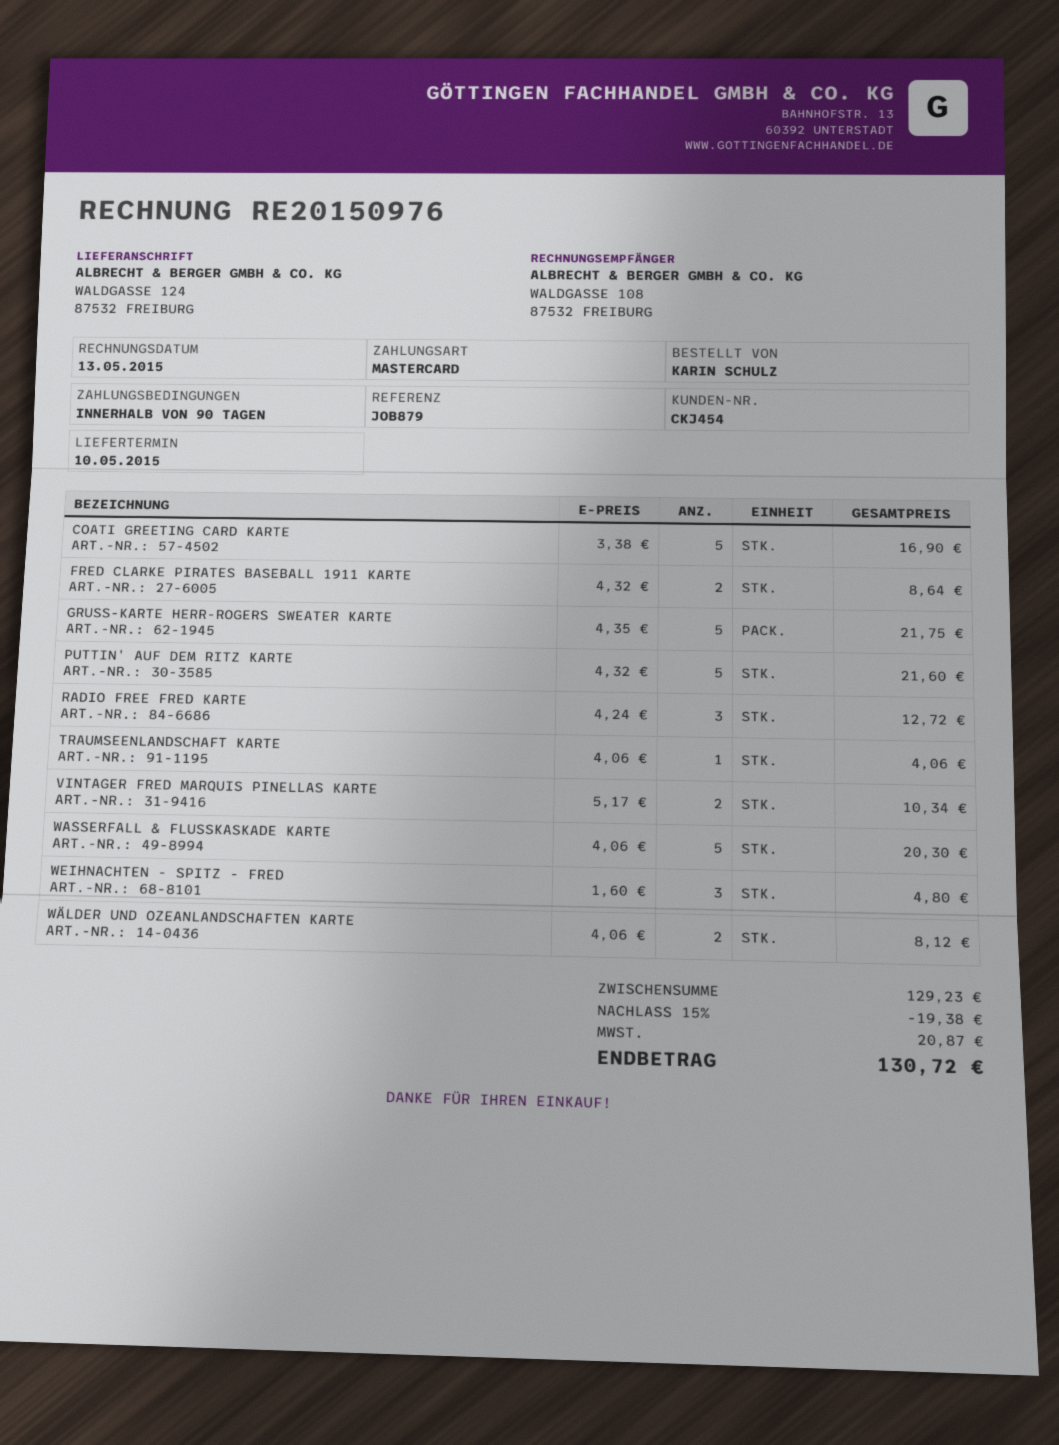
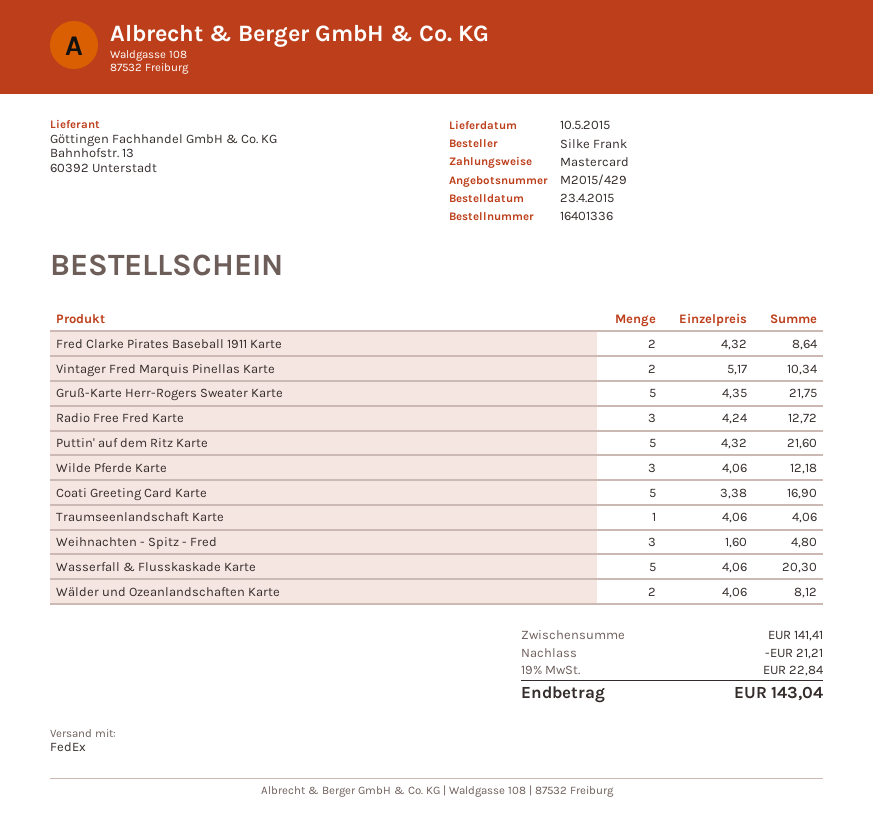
ordered by: KARIN SCHULZ -> Silke Frank
Wilde Pferde Karte: none -> 3 x 4.06 = 12.18
subtotal: 129.23 -> 141.41
discount: 19.38 -> 21.21
tax: 20.87 -> 22.84
total: 130.72 -> 143.04

